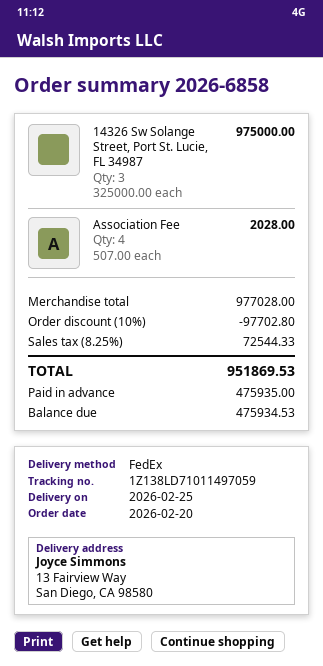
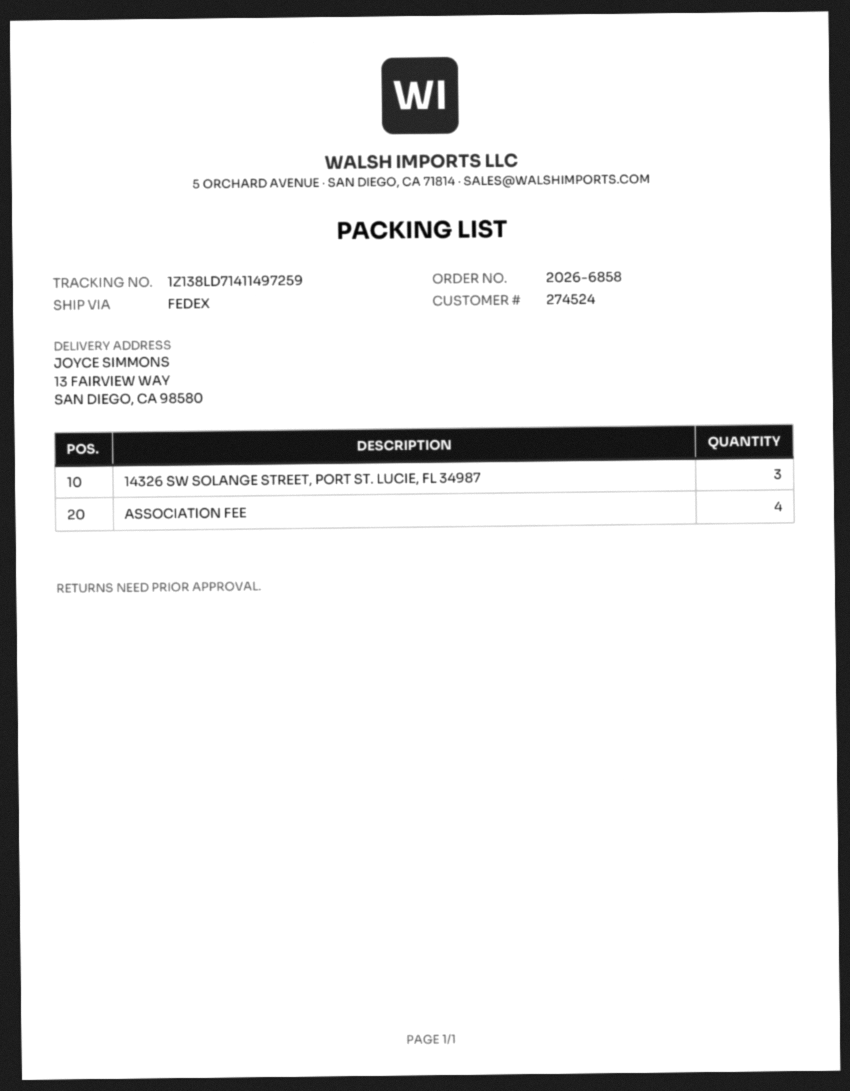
tracking number: 1Z138LD71011497059 -> 1Z138LD71411497259

